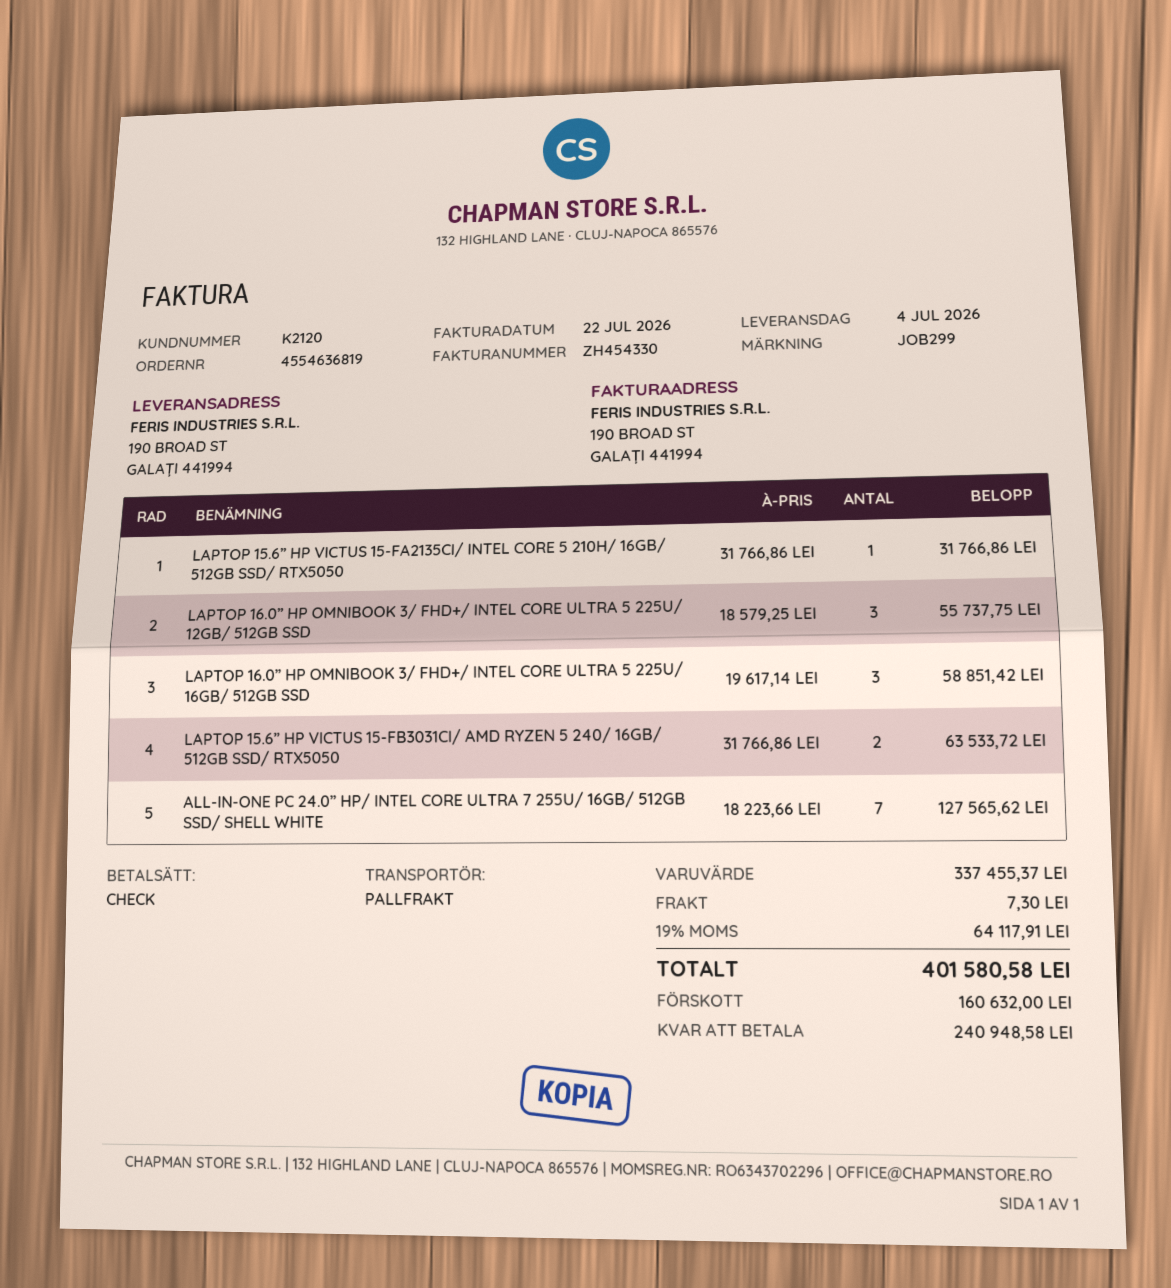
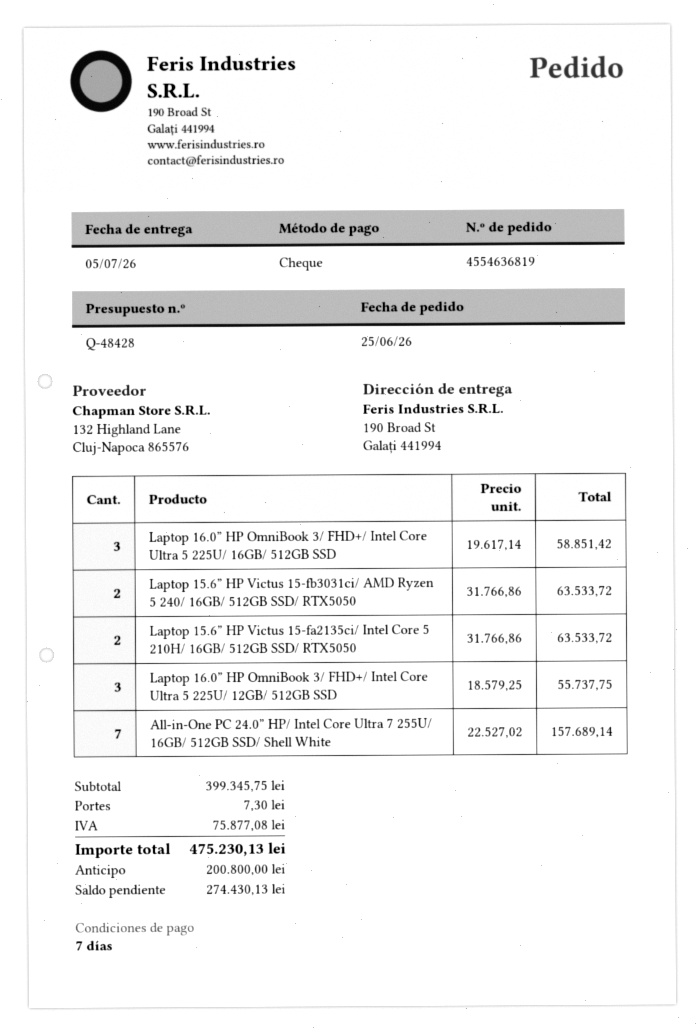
delivery date: 2026-07-04 -> 2026-07-05
LAPTOP 15.6” HP VICTUS 15-FA2135CI/ INTEL CORE 5 210H/ 16GB/ 512GB SSD/ RTX5050: 1 x 31766.86 = 31766.86 -> 2 x 31766.86 = 63533.72
ALL-IN-ONE PC 24.0” HP/ INTEL CORE ULTRA 7 255U/ 16GB/ 512GB SSD/ SHELL WHITE: 7 x 18223.66 = 127565.62 -> 7 x 22527.02 = 157689.14
subtotal: 337455.37 -> 399345.75
tax: 64117.91 -> 75877.08
total: 401580.58 -> 475230.13
deposit: 160632.00 -> 200800.00
balance: 240948.58 -> 274430.13

